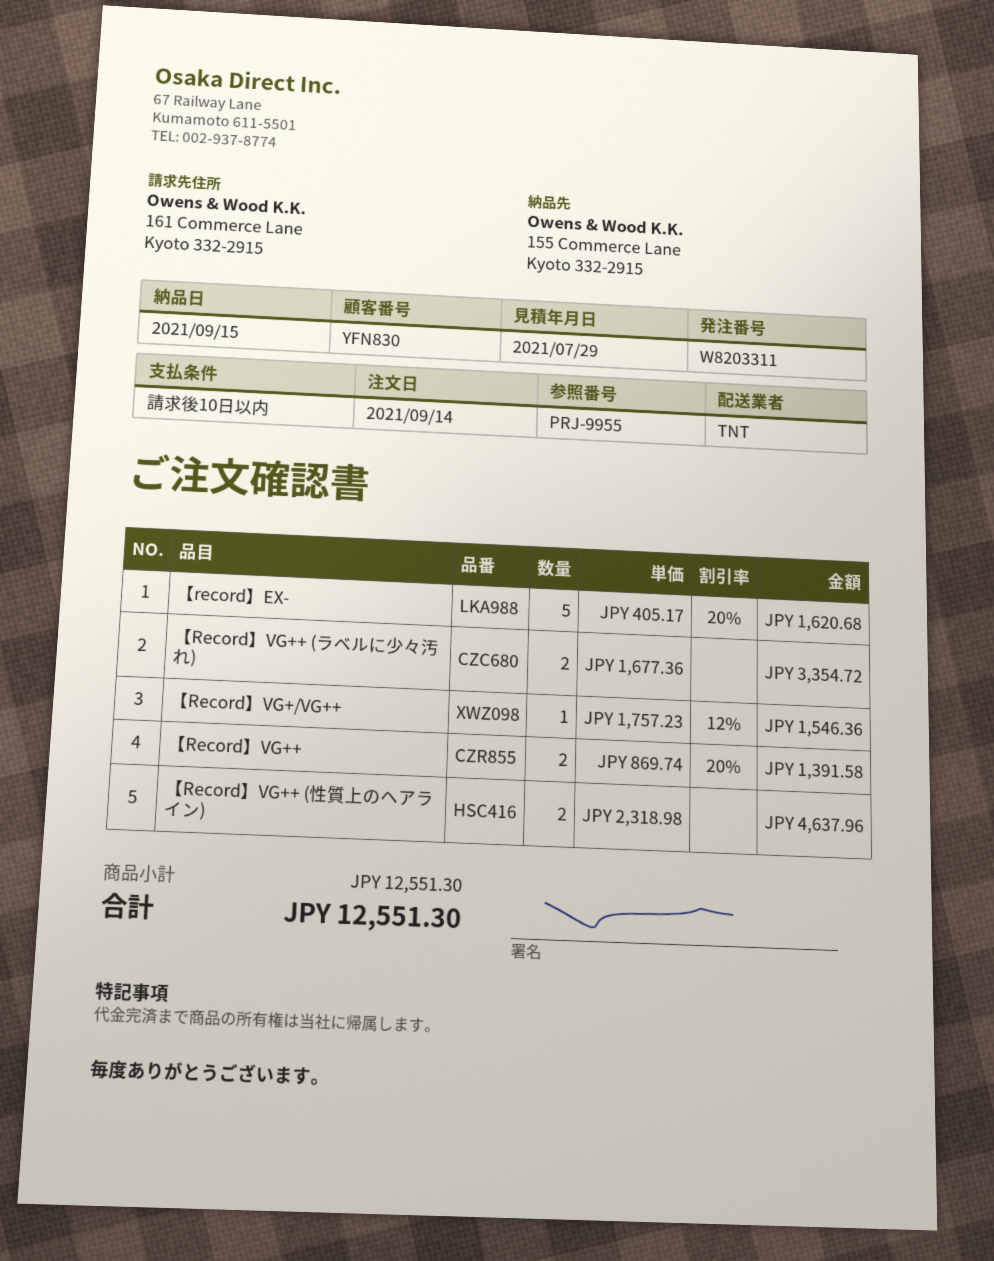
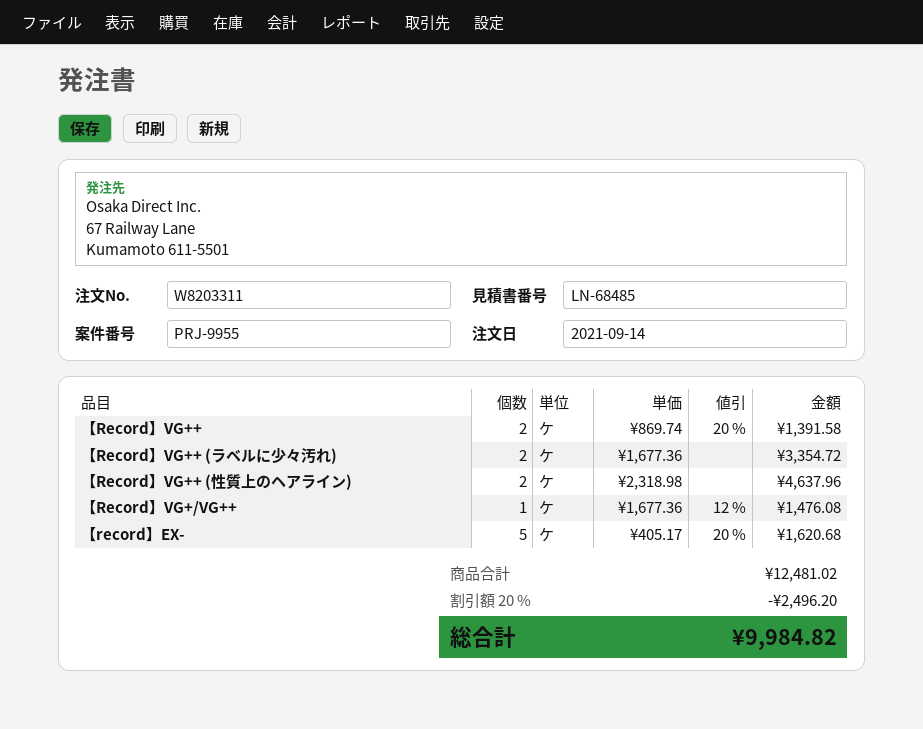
【Record】VG+/VG++: 1 x 1757.23 - 12% = 1546.36 -> 1 x 1677.36 - 12% = 1476.08
subtotal: 12551.30 -> 12481.02
discount: none -> 20% = 2496.20
total: 12551.30 -> 9984.82

